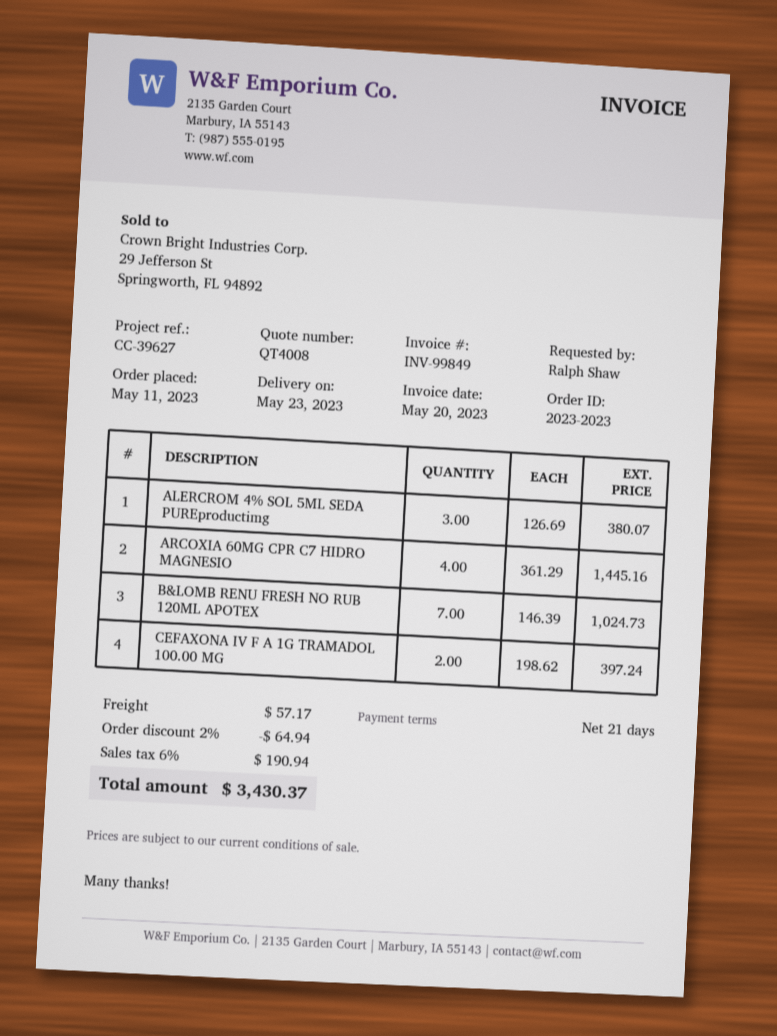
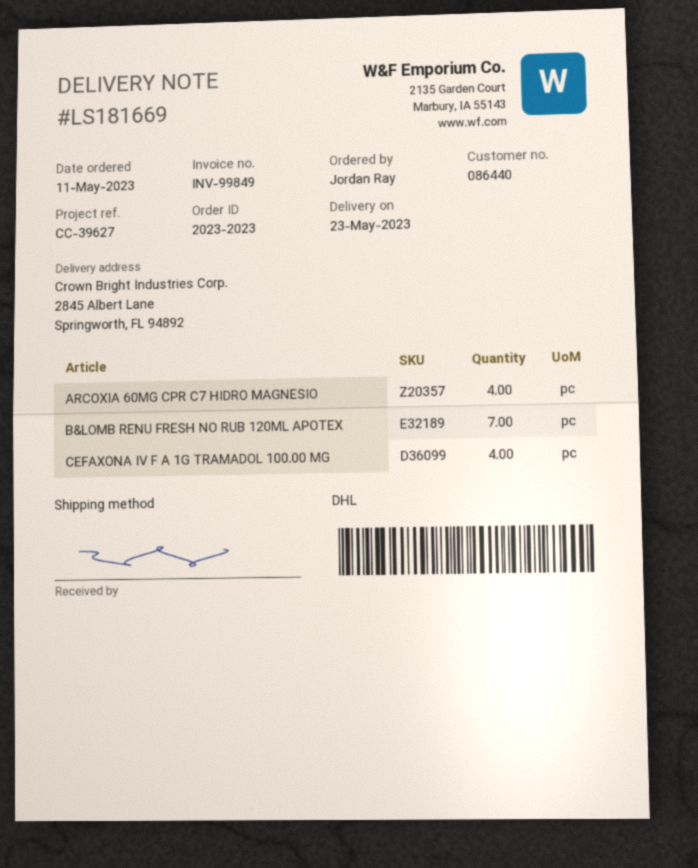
ordered by: Ralph Shaw -> Jordan Ray
ALERCROM 4% SOL 5ML SEDA PUREproductimg: 3 -> none
CEFAXONA IV F A 1G TRAMADOL 100.00 MG: 2 -> 4

